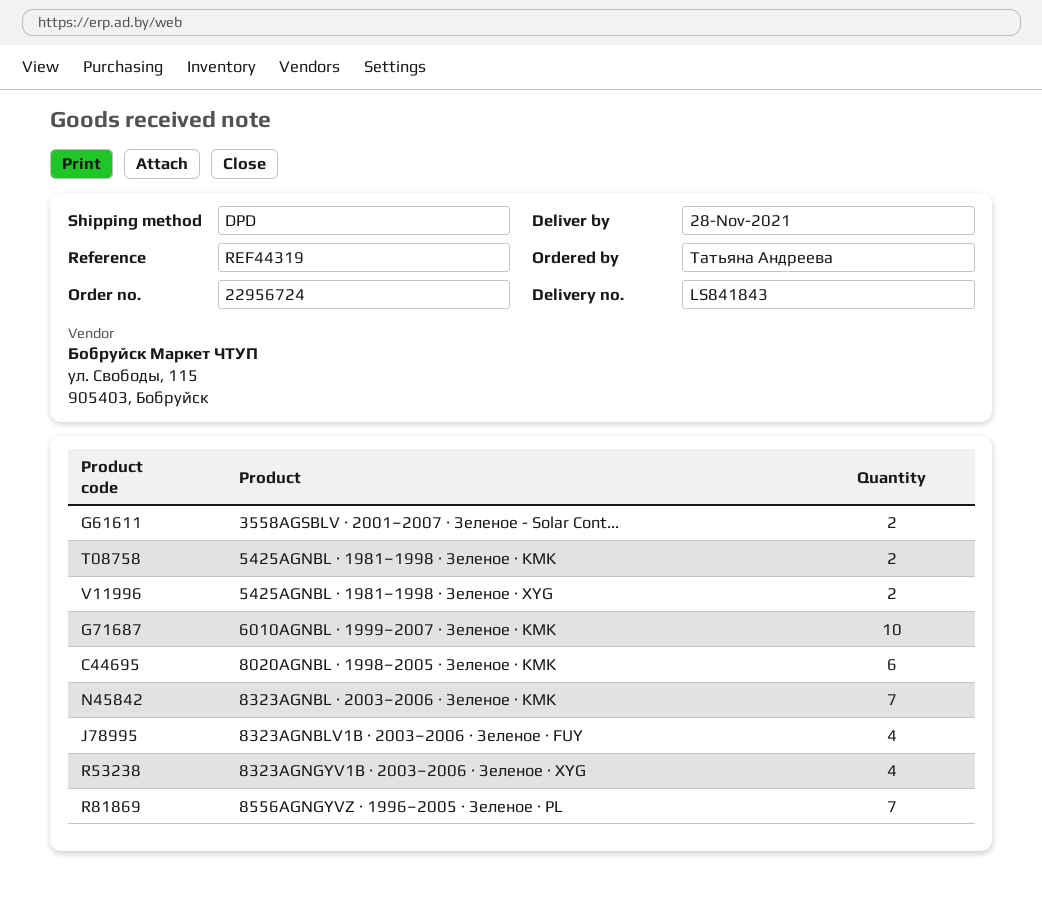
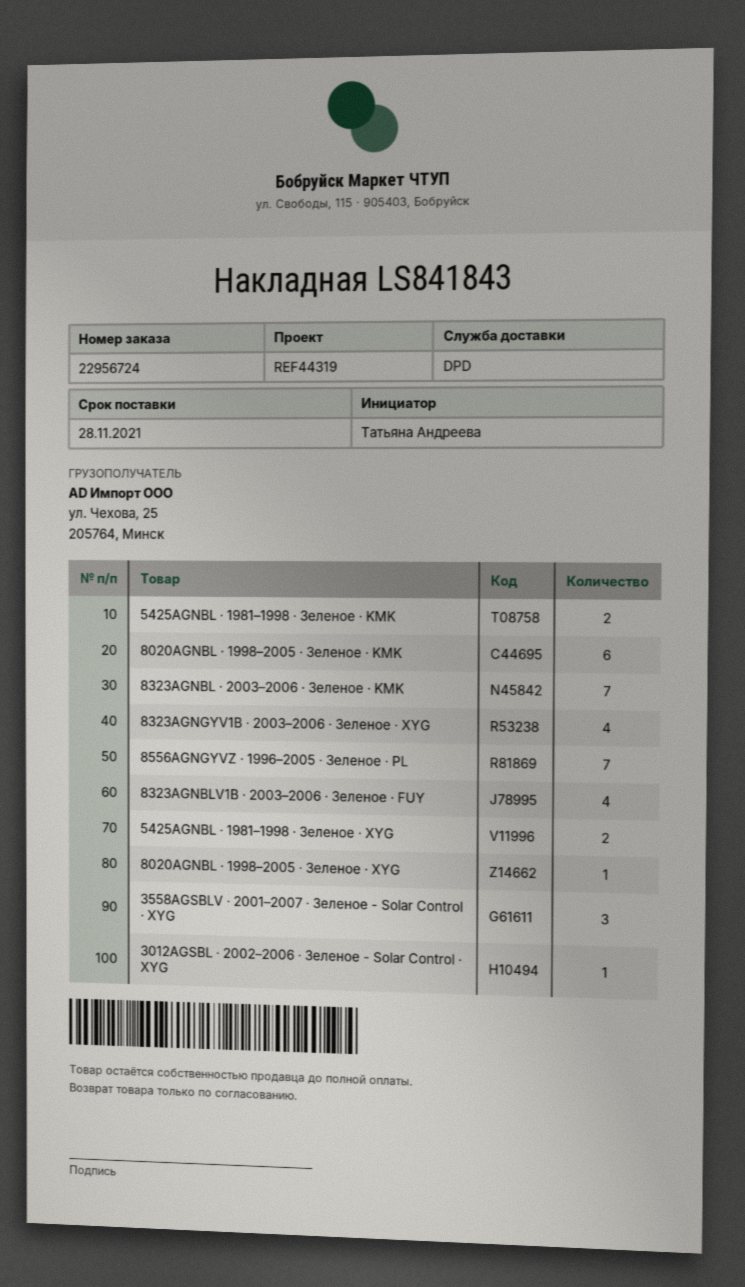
3558AGSBLV · 2001–2007 · Зеленое - Solar Cont...: 2 -> 3
6010AGNBL · 1999–2007 · Зеленое · KMK: 10 -> none
8020AGNBL · 1998–2005 · Зеленое · XYG: none -> 1
3012AGSBL · 2002–2006 · Зеленое - Solar Control · XYG: none -> 1

